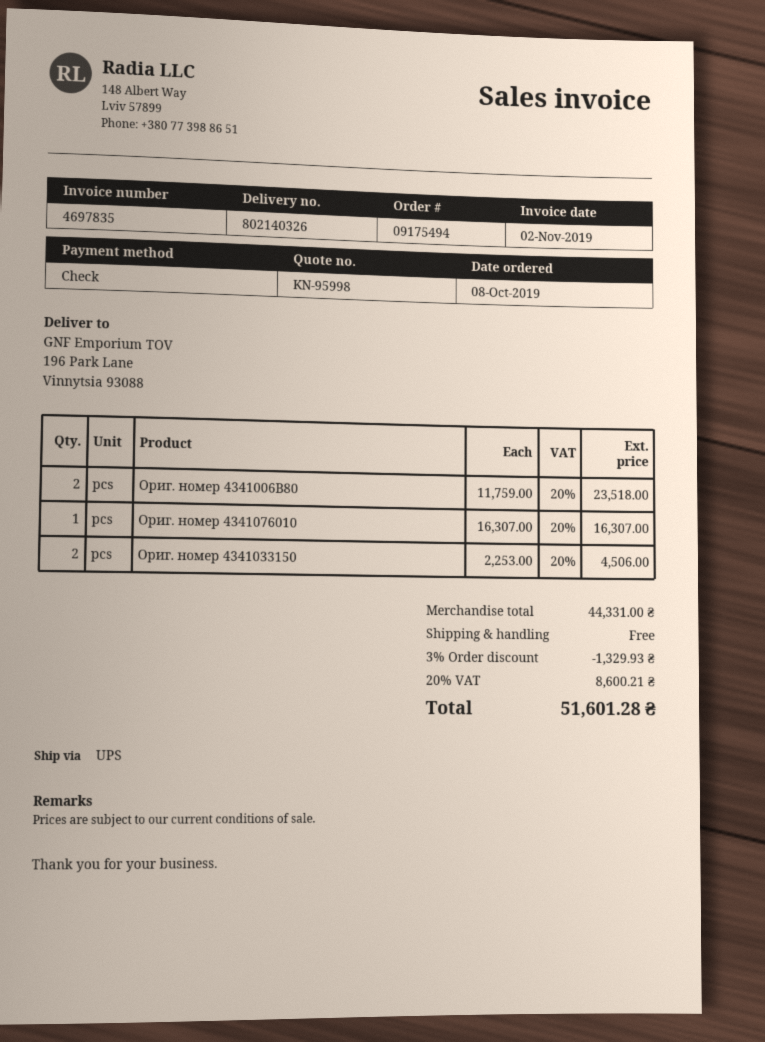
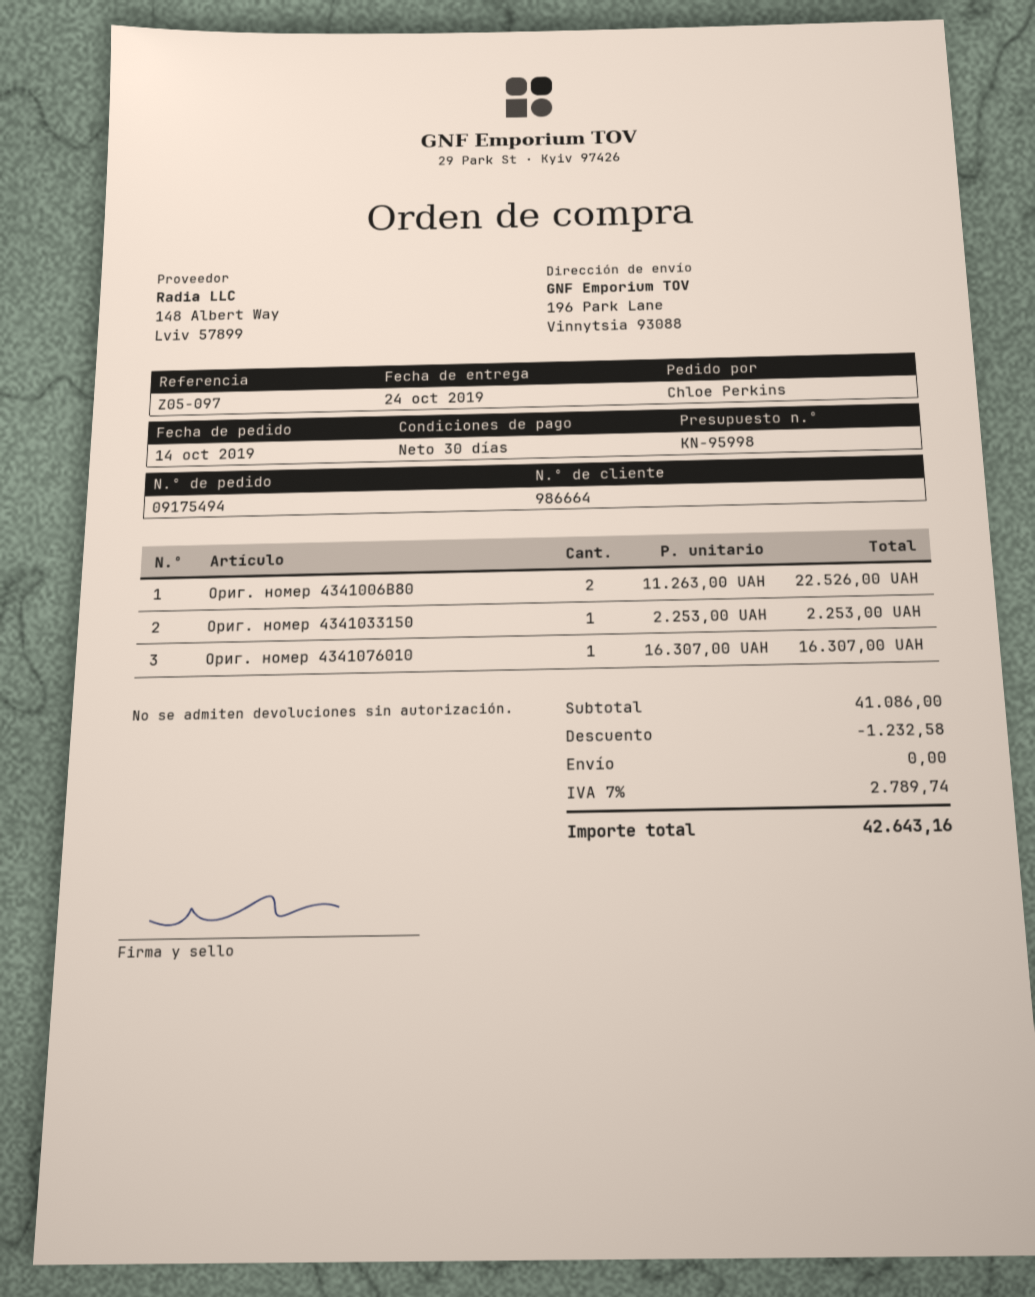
order date: 2019-10-08 -> 2019-10-14
Ориг. номер 4341006B80: 2 x 11759.00 = 23518.00 -> 2 x 11263.00 = 22526.00
Ориг. номер 4341033150: 2 x 2253.00 = 4506.00 -> 1 x 2253.00 = 2253.00
subtotal: 44331.00 -> 41086.00
discount: 1329.93 -> 1232.58
tax: 20% = 8600.21 -> 7% = 2789.74
total: 51601.28 -> 42643.16

